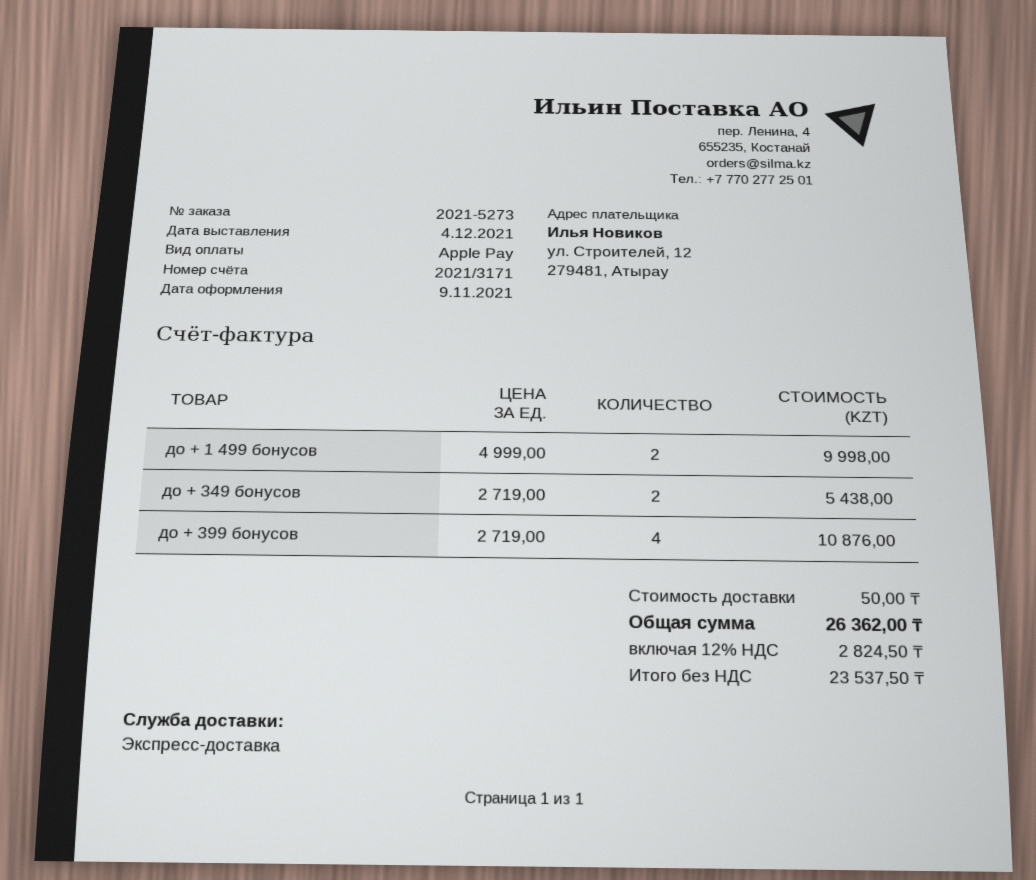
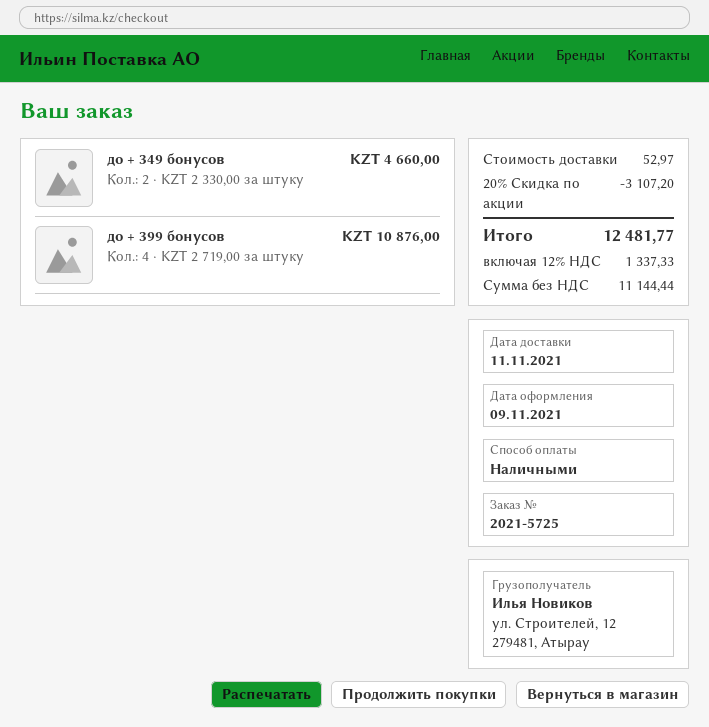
order number: 2021-5273 -> 2021-5725
payment method: Apple Pay -> cash
до + 1 499 бонусов: 2 x 4999.00 = 9998.00 -> none
до + 349 бонусов: 2 x 2719.00 = 5438.00 -> 2 x 2330.00 = 4660.00
discount: none -> 20% = 3107.20
shipping: 50.00 -> 52.97
net: 23537.50 -> 11144.44
tax: 12% = 2824.50 -> 12% = 1337.33
total: 26362.00 -> 12481.77

